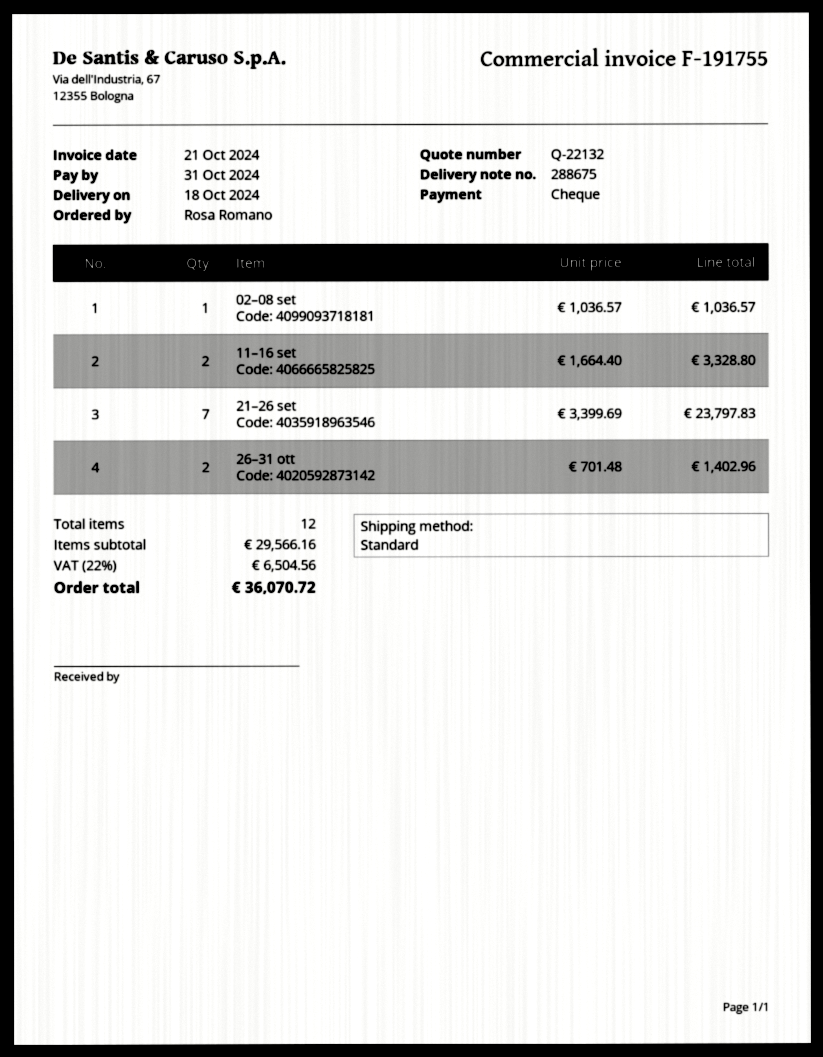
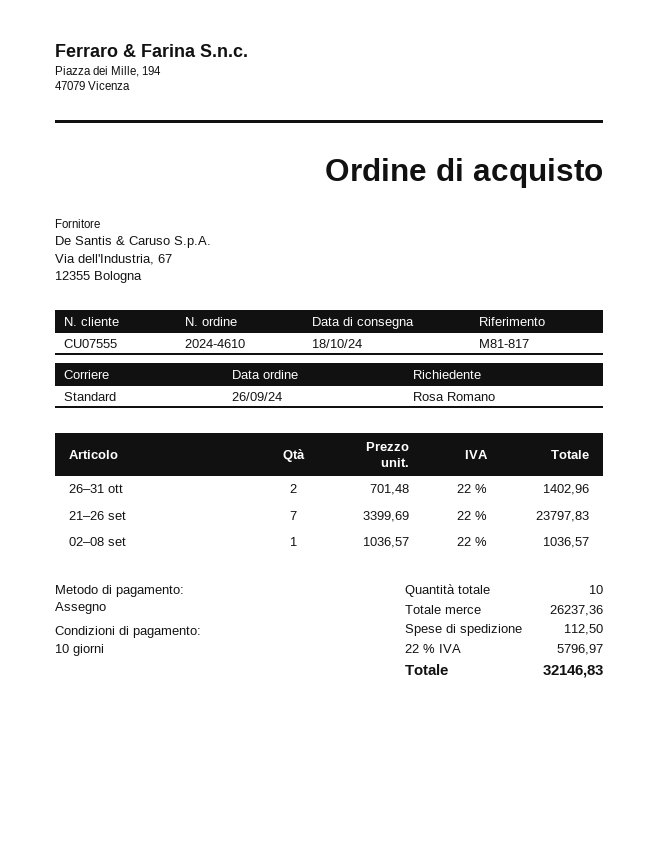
11–16 set: 2 x 1664.40 = 3328.80 -> none
total quantity: 12 -> 10
subtotal: 29566.16 -> 26237.36
shipping: none -> 112.50
tax: 22% = 6504.56 -> 22% = 5796.97
total: 36070.72 -> 32146.83

